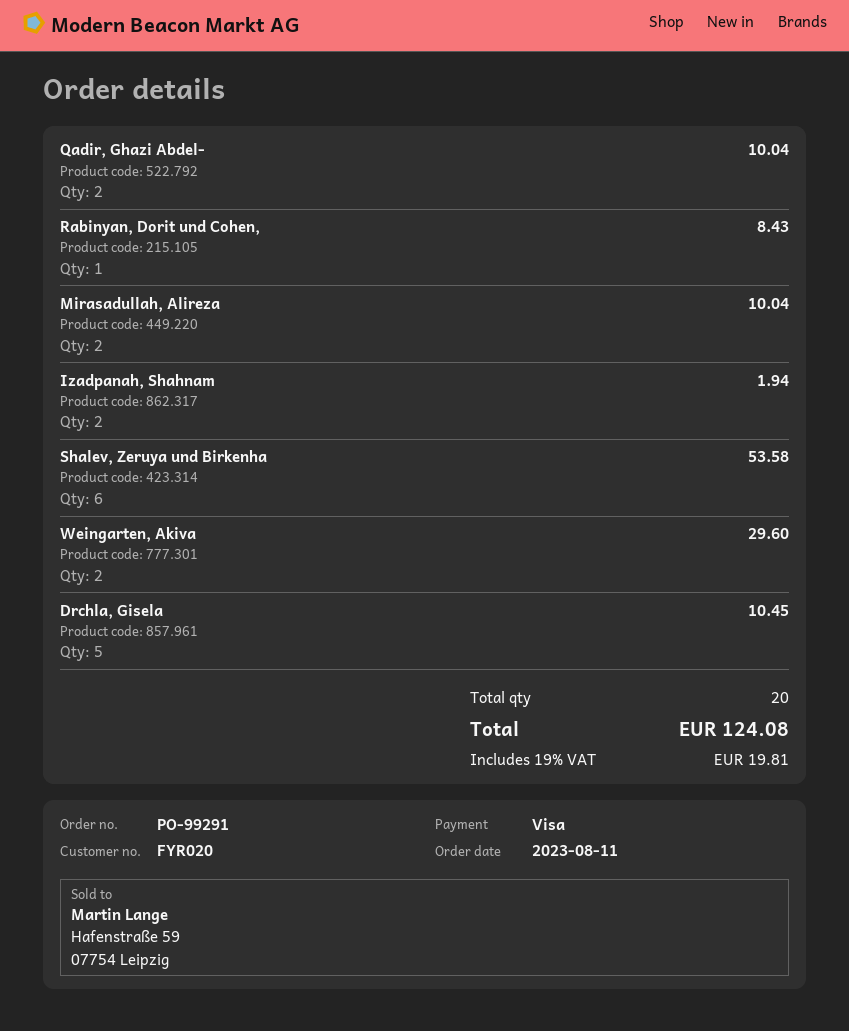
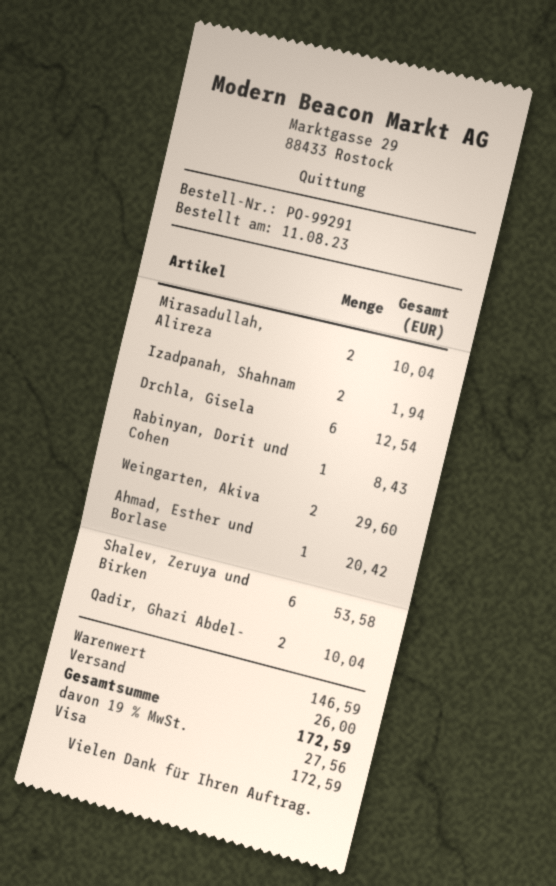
Drchla, Gisela: 5 for 10.45 -> 6 for 12.54
Ahmad, Esther und Borlase: none -> 1 for 20.42
shipping: none -> 26.00
tax: 19% = 19.81 -> 19% = 27.56
total: 124.08 -> 172.59

